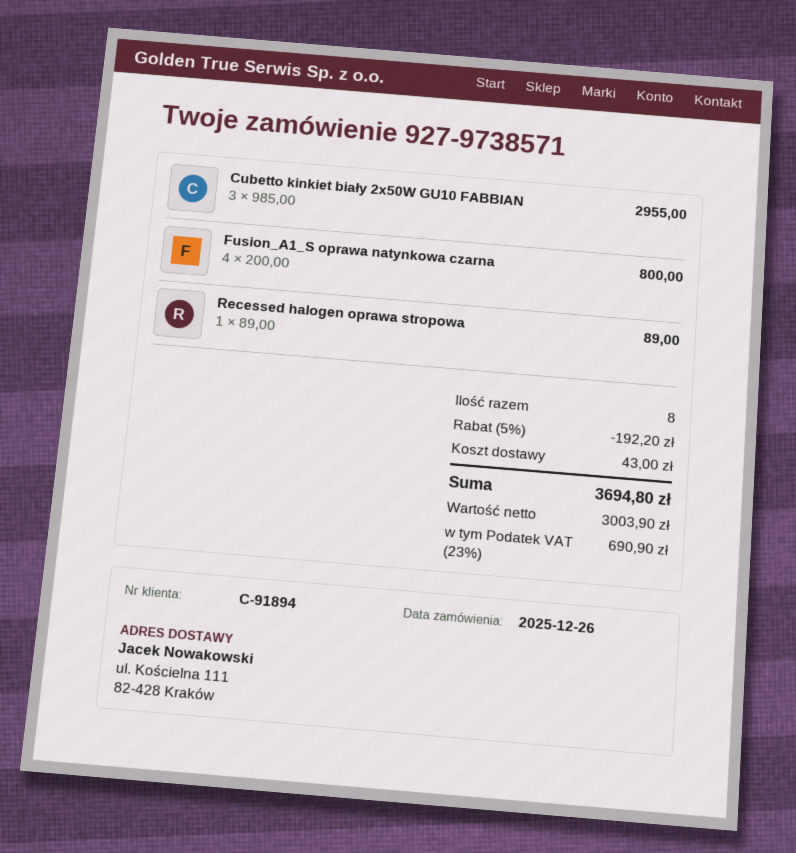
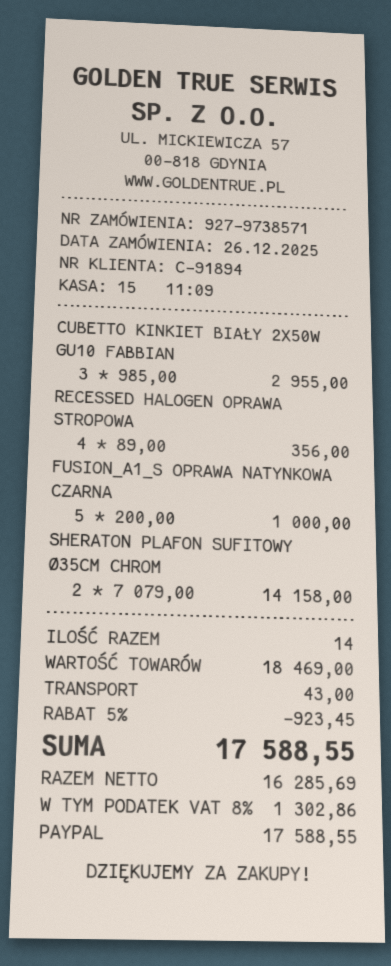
Fusion_A1_S oprawa natynkowa czarna: 4 x 200.00 = 800.00 -> 5 x 200.00 = 1000.00
Recessed halogen oprawa stropowa: 1 x 89.00 = 89.00 -> 4 x 89.00 = 356.00
SHERATON PLAFON SUFITOWY Ø35CM CHROM: none -> 2 x 7079.00 = 14158.00
total quantity: 8 -> 14
discount: 5% = 192.20 -> 5% = 923.45
net: 3003.90 -> 16285.69
tax: 23% = 690.90 -> 8% = 1302.86
total: 3694.80 -> 17588.55

